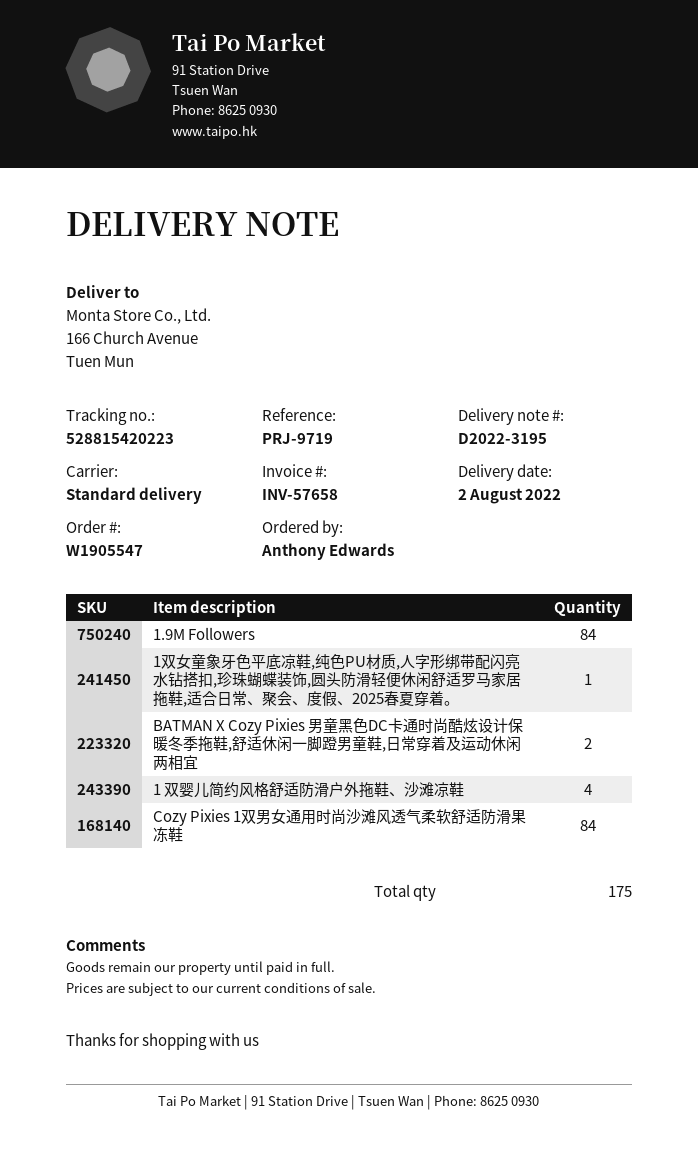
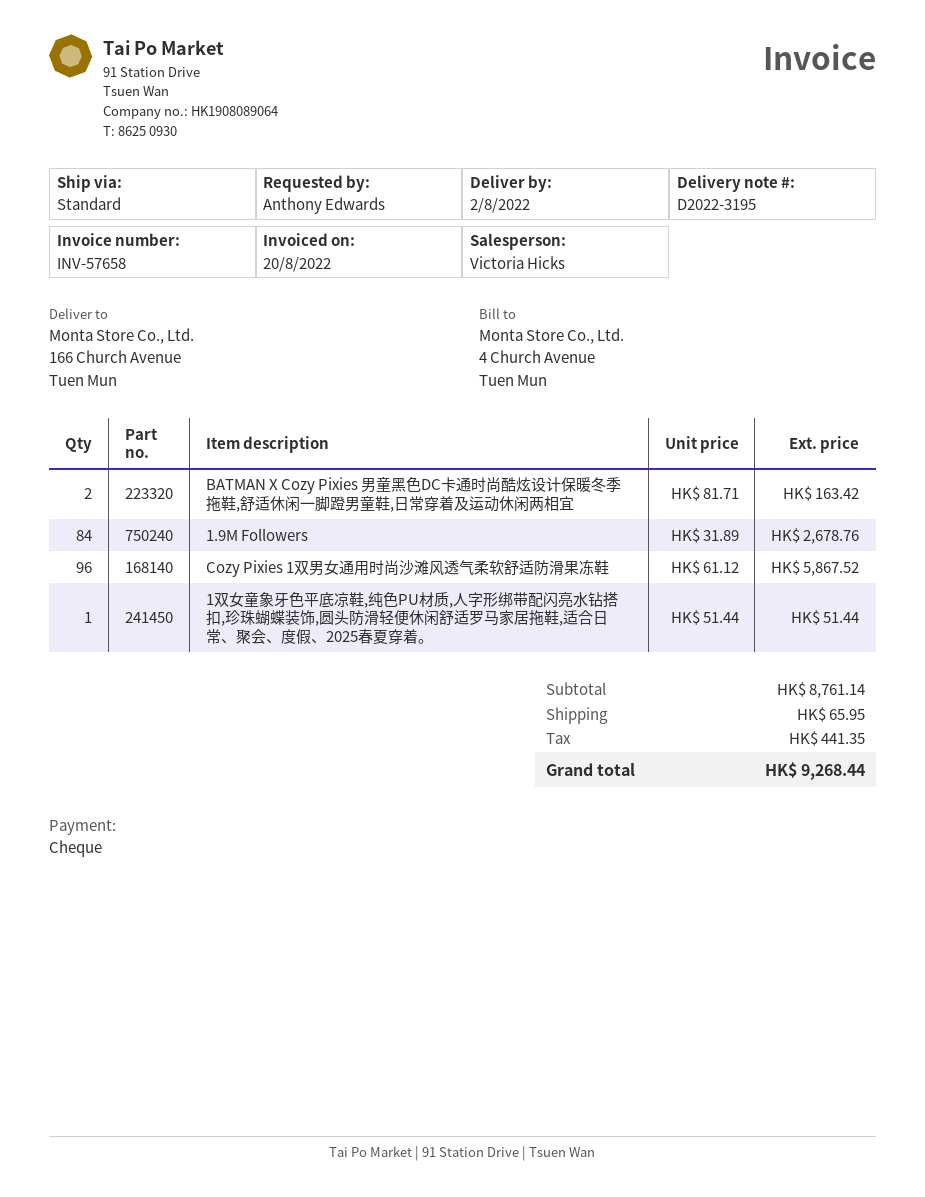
1 双婴儿简约风格舒适防滑户外拖鞋、沙滩凉鞋: 4 -> none
Cozy Pixies 1双男女通用时尚沙滩风透气柔软舒适防滑果冻鞋: 84 -> 96

